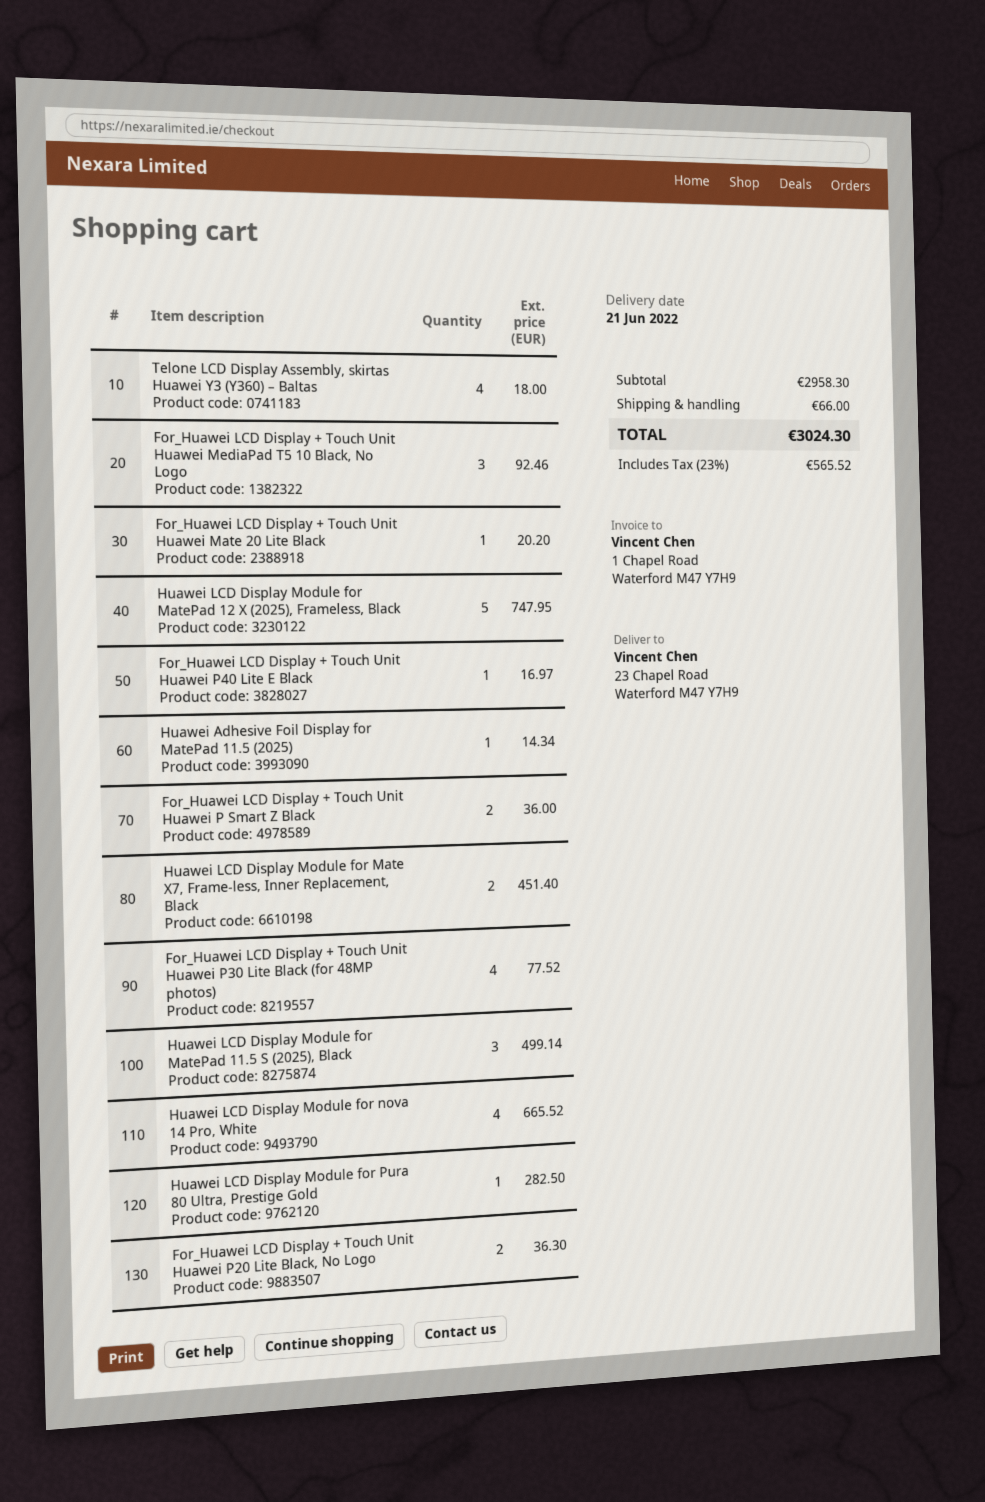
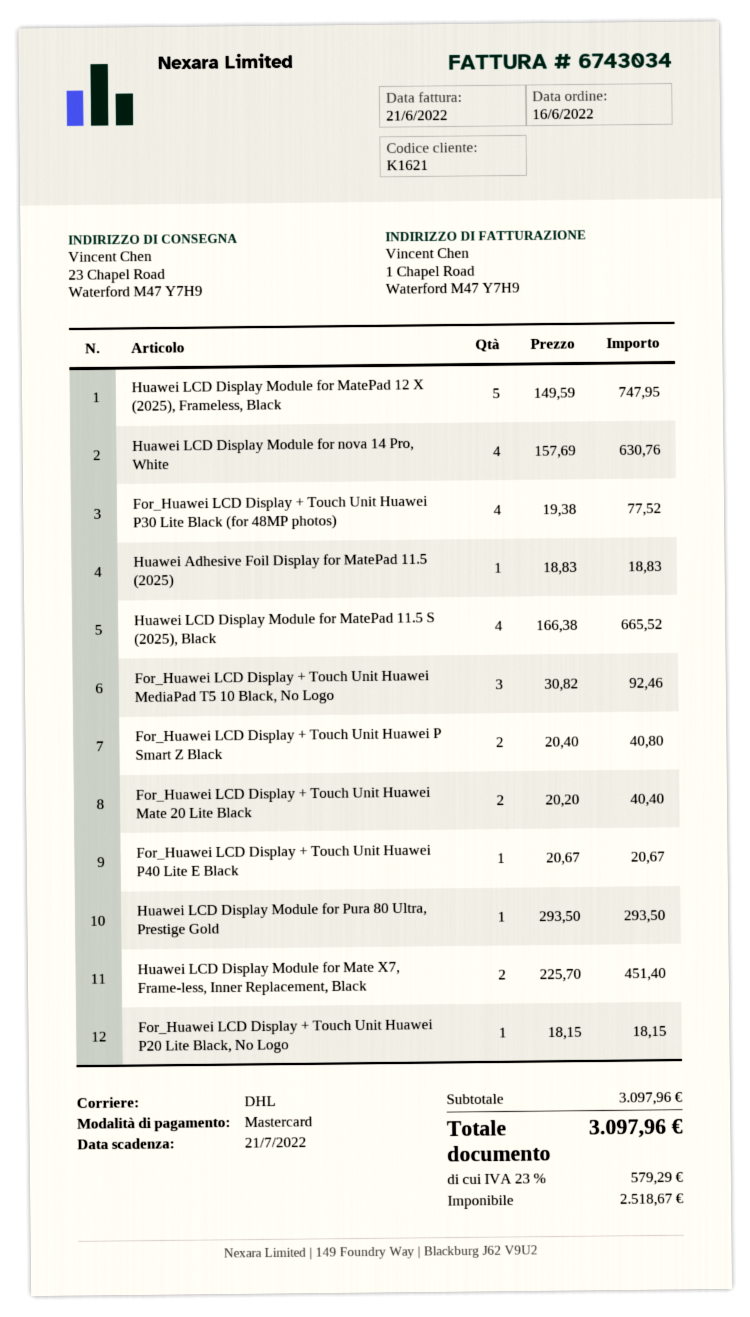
Telone LCD Display Assembly, skirtas Huawei Y3 (Y360) – Baltas: 4 for 18.00 -> none
For_Huawei LCD Display + Touch Unit Huawei Mate 20 Lite Black: 1 for 20.20 -> 2 for 40.40
For_Huawei LCD Display + Touch Unit Huawei P40 Lite E Black: 1 for 16.97 -> 1 for 20.67
Huawei Adhesive Foil Display for MatePad 11.5 (2025): 1 for 14.34 -> 1 for 18.83
For_Huawei LCD Display + Touch Unit Huawei P Smart Z Black: 2 for 36.00 -> 2 for 40.80
Huawei LCD Display Module for MatePad 11.5 S (2025), Black: 3 for 499.14 -> 4 for 665.52
Huawei LCD Display Module for nova 14 Pro, White: 4 for 665.52 -> 4 for 630.76
Huawei LCD Display Module for Pura 80 Ultra, Prestige Gold: 1 for 282.50 -> 1 for 293.50
For_Huawei LCD Display + Touch Unit Huawei P20 Lite Black, No Logo: 2 for 36.30 -> 1 for 18.15
subtotal: 2958.30 -> 3097.96
shipping: 66.00 -> none
tax: 23% = 565.52 -> 23% = 579.29
total: 3024.30 -> 3097.96

